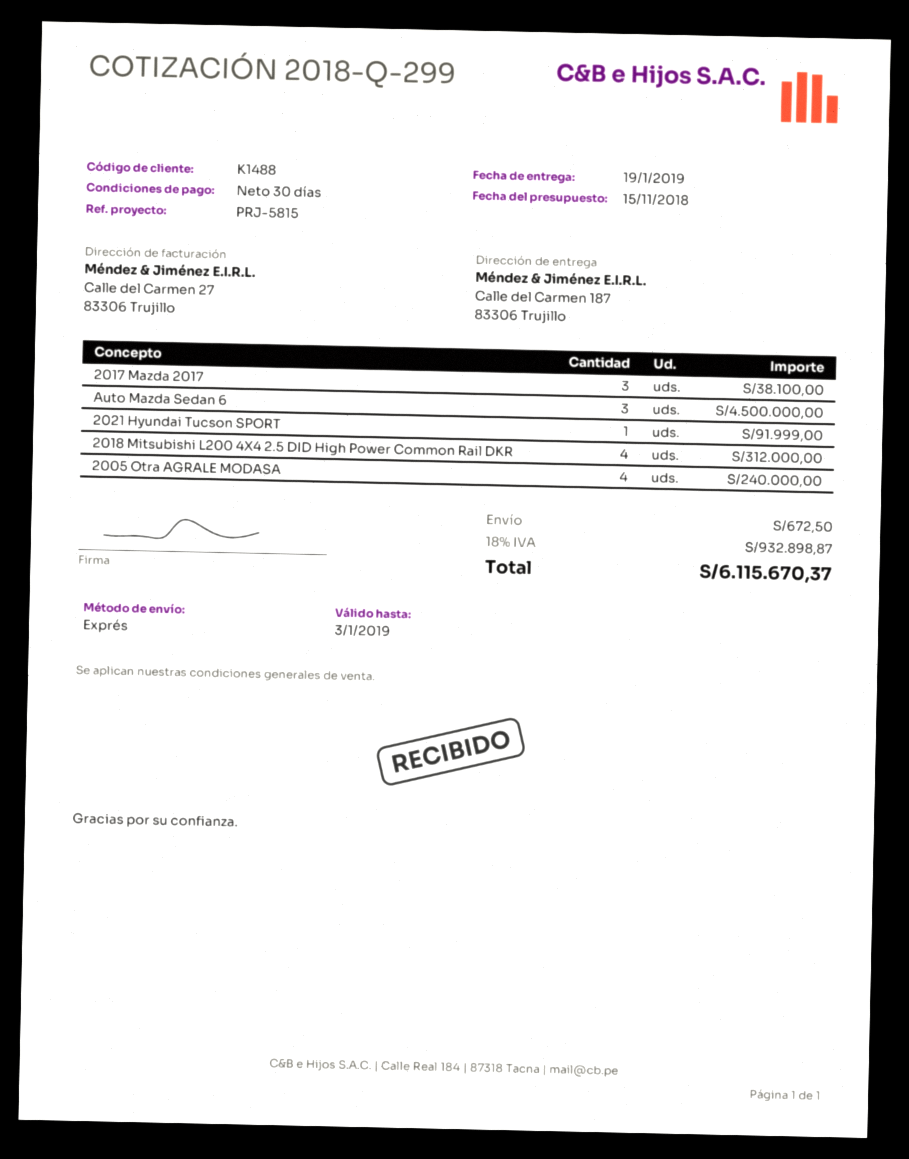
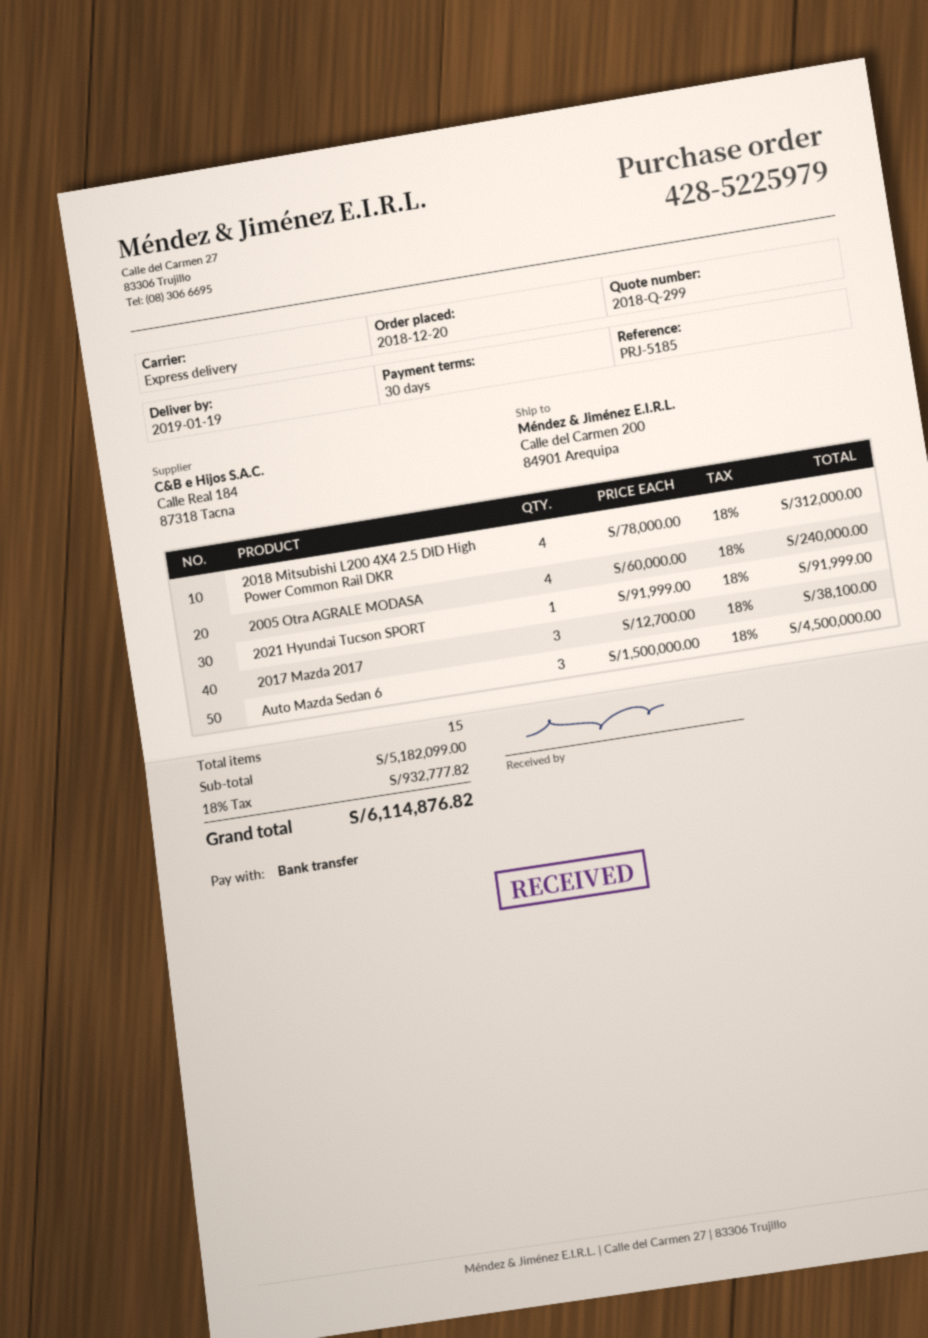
reference: PRJ-5815 -> PRJ-5185
ship to: Calle del Carmen 187, 83306 Trujillo -> Calle del Carmen 200, 84901 Arequipa
shipping: 672.50 -> none
tax: 18% = 932898.87 -> 18% = 932777.82
total: 6115670.37 -> 6114876.82

